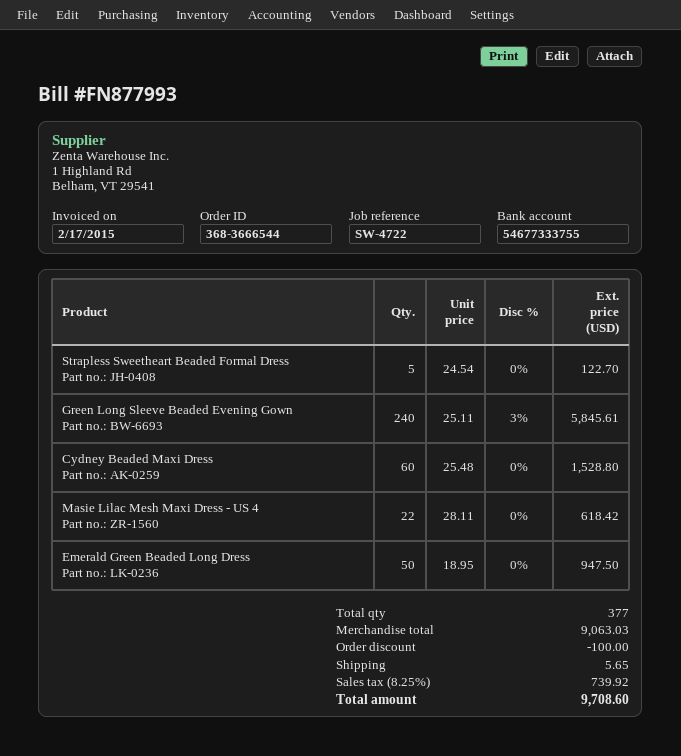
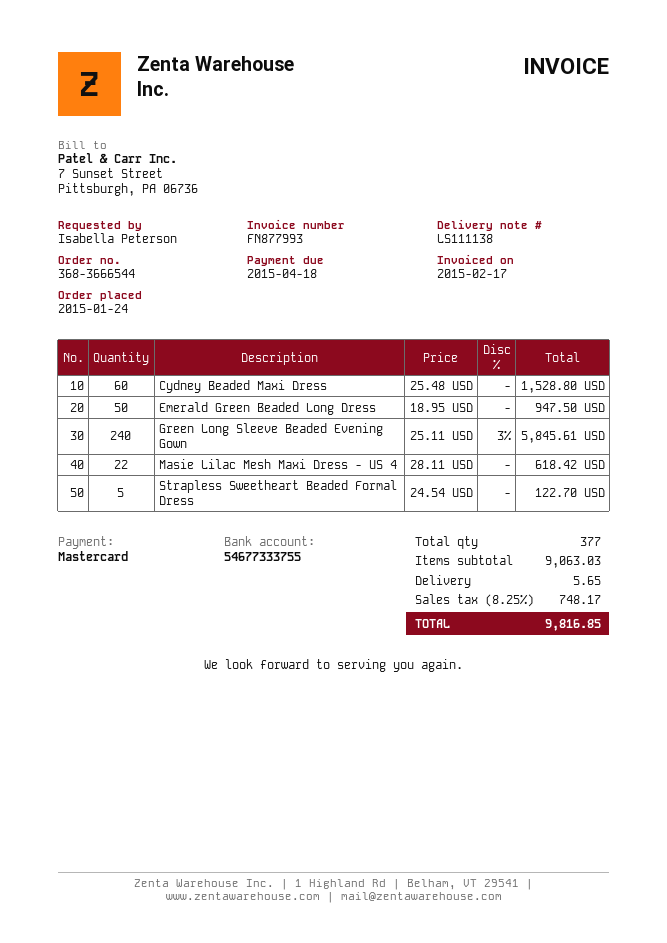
discount: 100.00 -> none
tax: 8.25% = 739.92 -> 8.25% = 748.17
total: 9708.60 -> 9816.85

